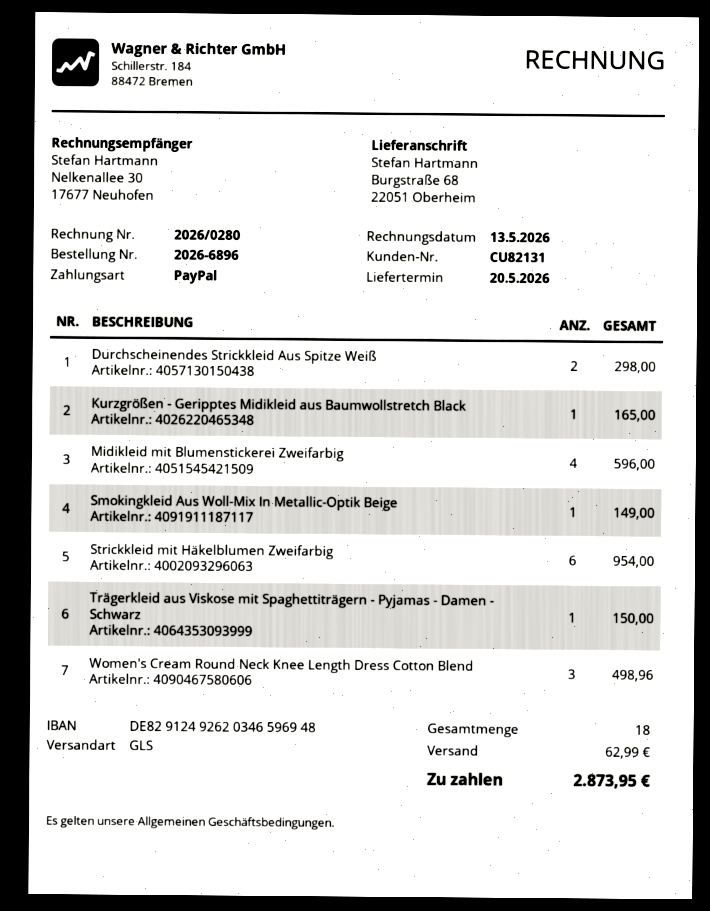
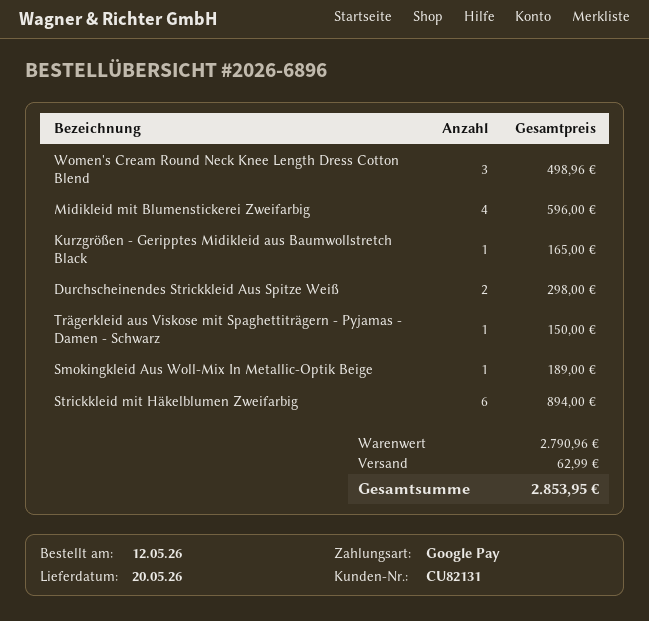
payment method: PayPal -> Google Pay
Smokingkleid Aus Woll-Mix In Metallic-Optik Beige: 1 for 149.00 -> 1 for 189.00
Strickkleid mit Häkelblumen Zweifarbig: 6 for 954.00 -> 6 for 894.00
total: 2873.95 -> 2853.95

